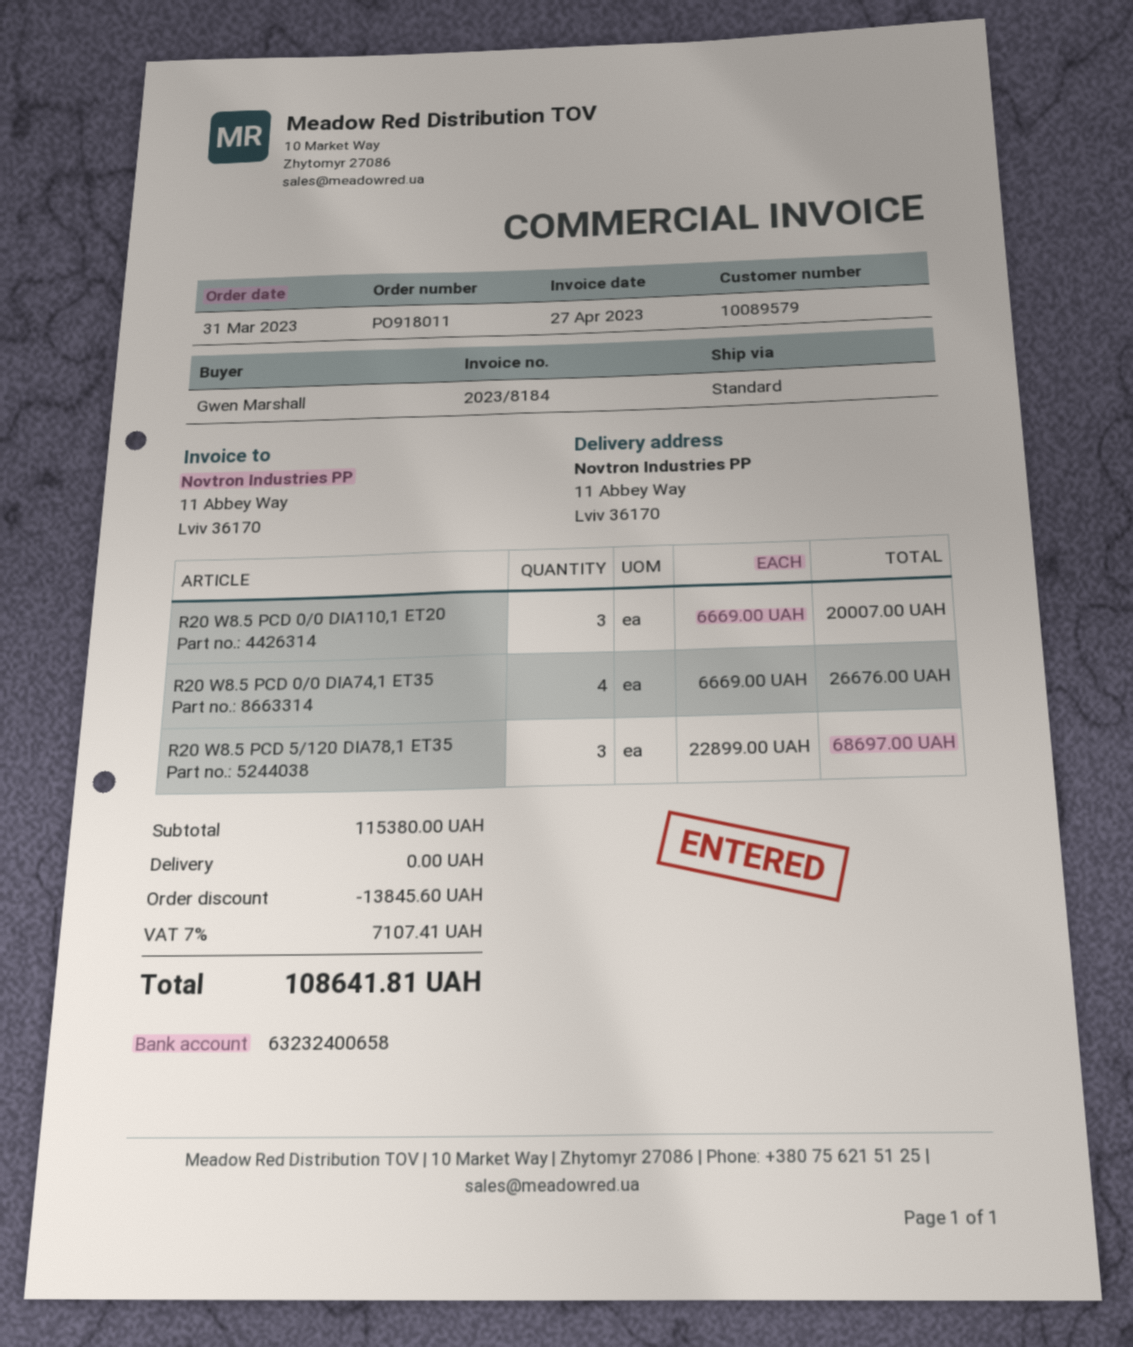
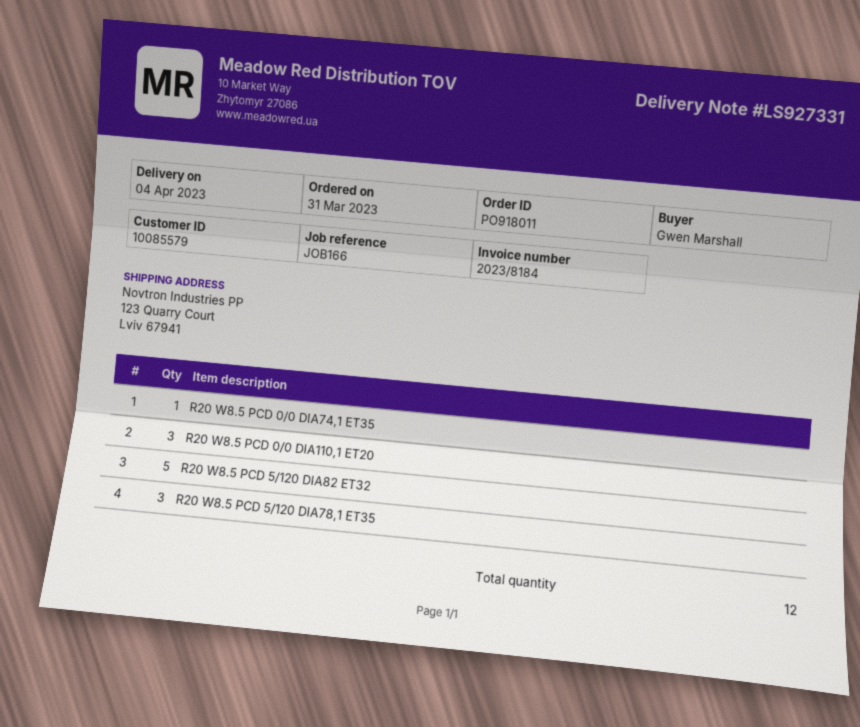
customer number: 10089579 -> 10085579
ship to: 11 Abbey Way, Lviv 36170 -> 123 Quarry Court, Lviv 67941
R20 W8.5 PCD 0/0 DIA74,1 ET35: 4 -> 1
R20 W8.5 PCD 5/120 DIA82 ET32: none -> 5

